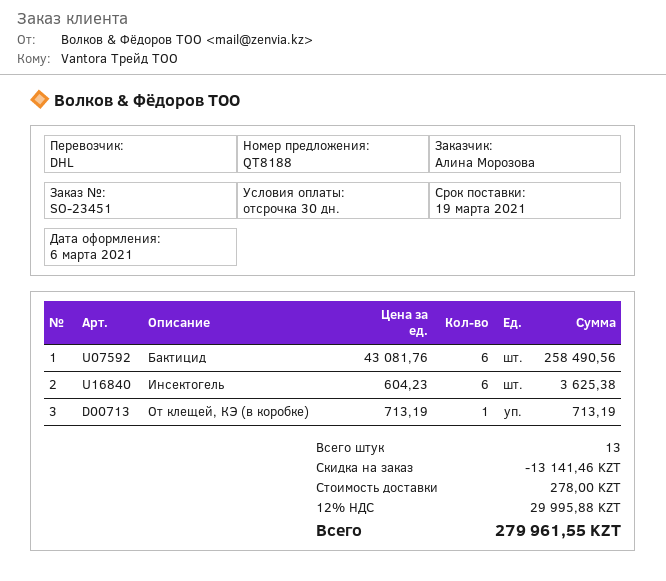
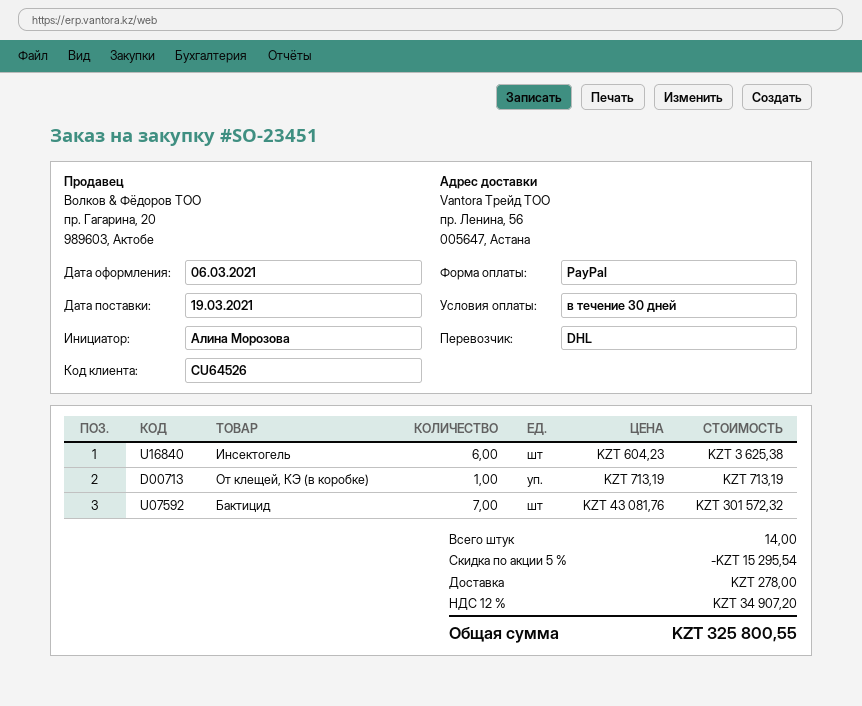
Бактицид: 6 x 43081.76 = 258490.56 -> 7 x 43081.76 = 301572.32
total quantity: 13 -> 14
discount: 13141.46 -> 15295.54
tax: 12% = 29995.88 -> 12% = 34907.20
total: 279961.55 -> 325800.55

